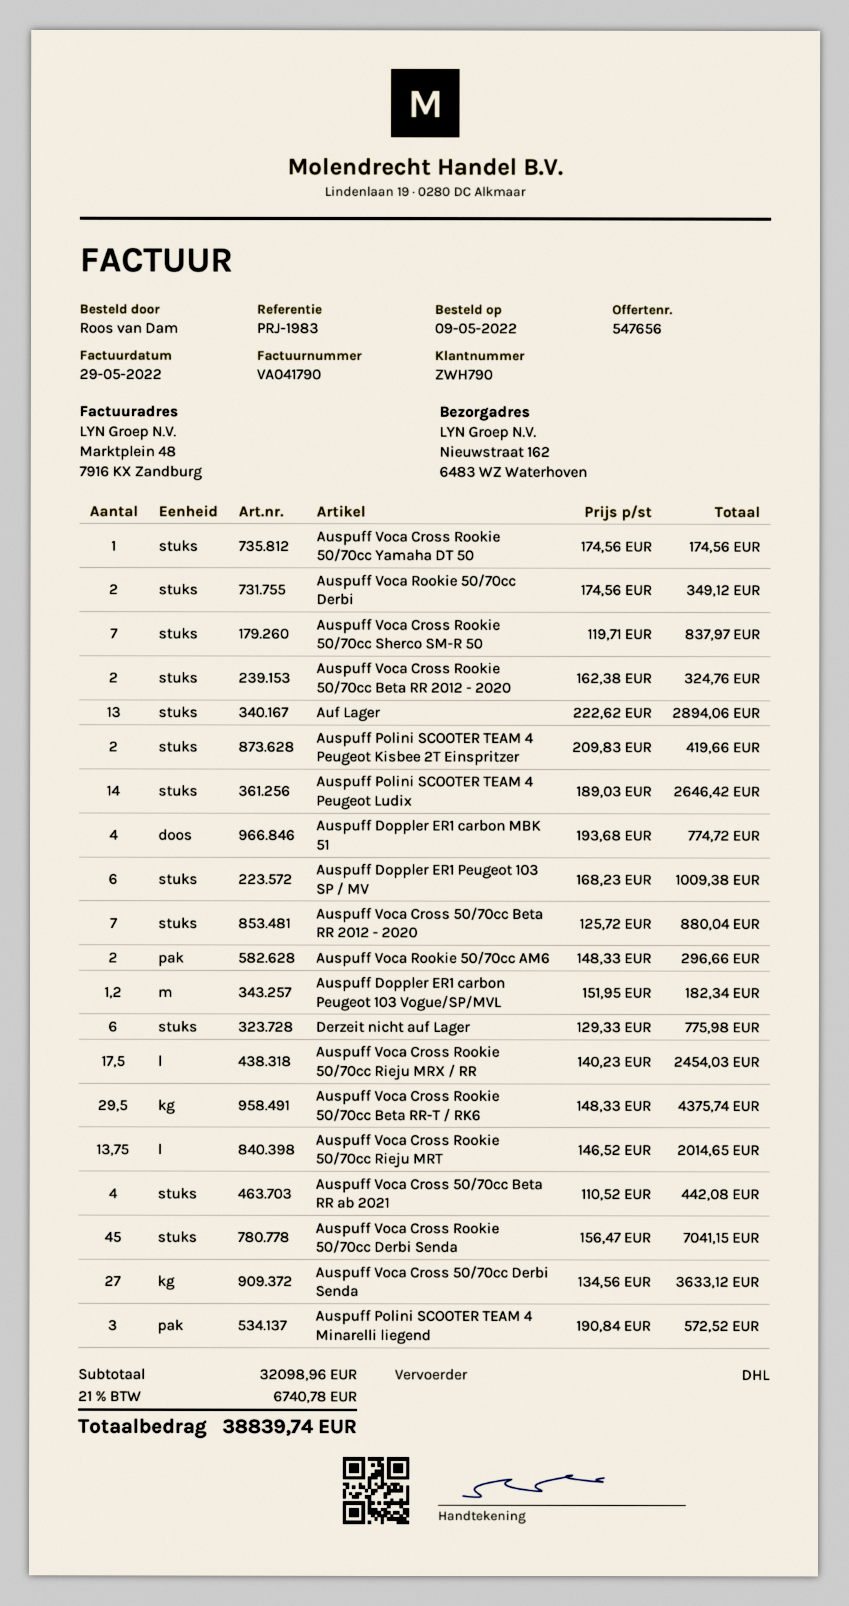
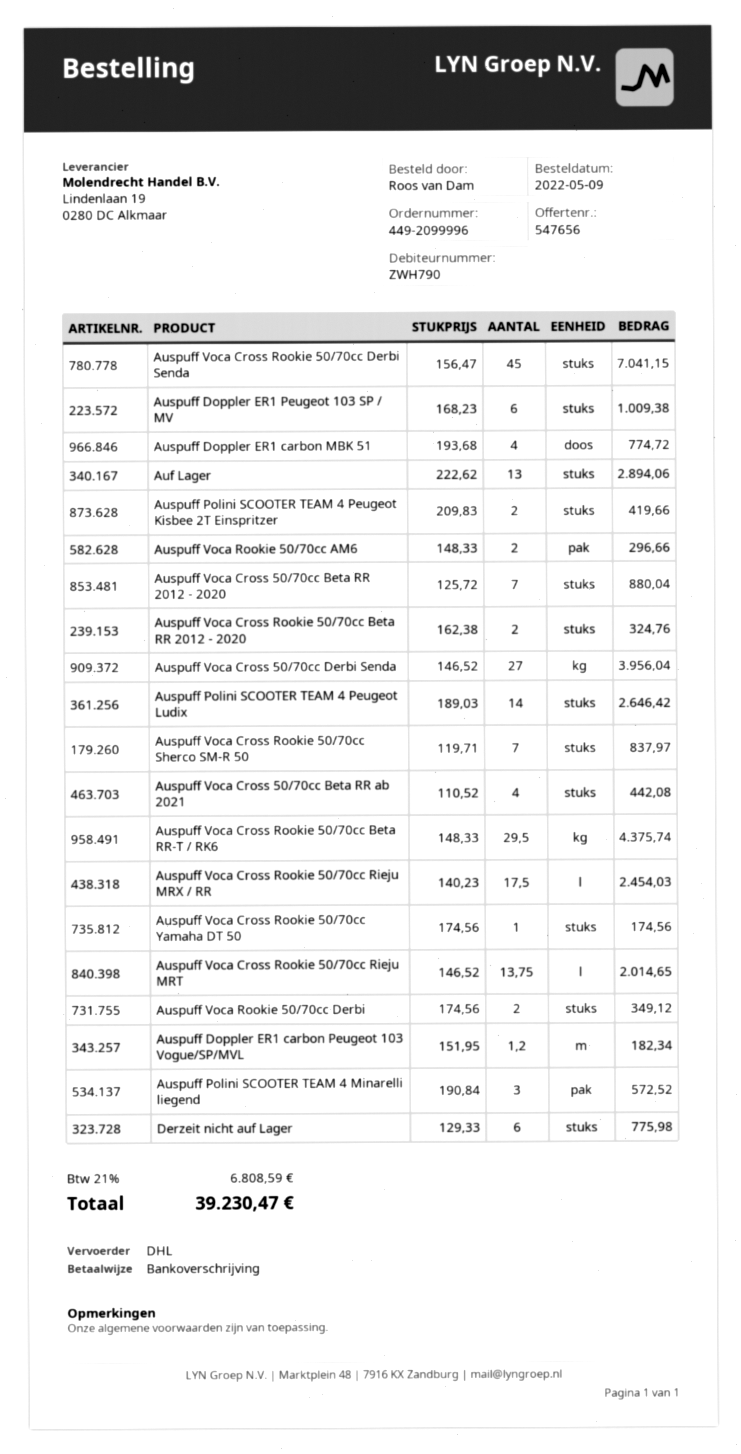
Auspuff Voca Cross 50/70cc Derbi Senda: 27 x 134.56 = 3633.12 -> 27 x 146.52 = 3956.04
tax: 21% = 6740.78 -> 21% = 6808.59
total: 38839.74 -> 39230.47

